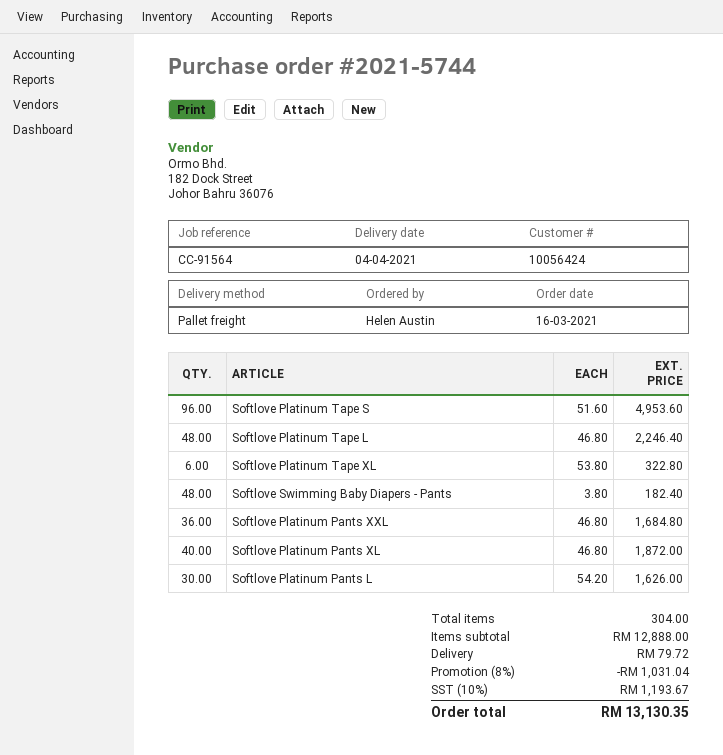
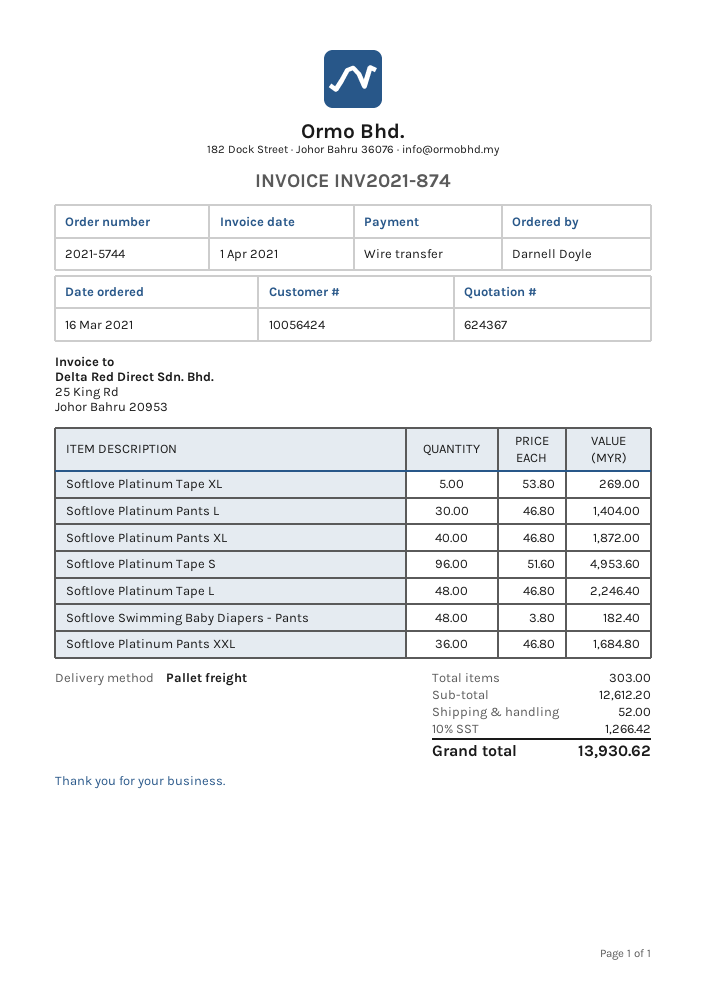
ordered by: Helen Austin -> Darnell Doyle
Softlove Platinum Tape XL: 6 x 53.80 = 322.80 -> 5 x 53.80 = 269.00
Softlove Platinum Pants L: 30 x 54.20 = 1626.00 -> 30 x 46.80 = 1404.00
total quantity: 304 -> 303
subtotal: 12888.00 -> 12612.20
discount: 8% = 1031.04 -> none
shipping: 79.72 -> 52.00
tax: 10% = 1193.67 -> 10% = 1266.42
total: 13130.35 -> 13930.62

